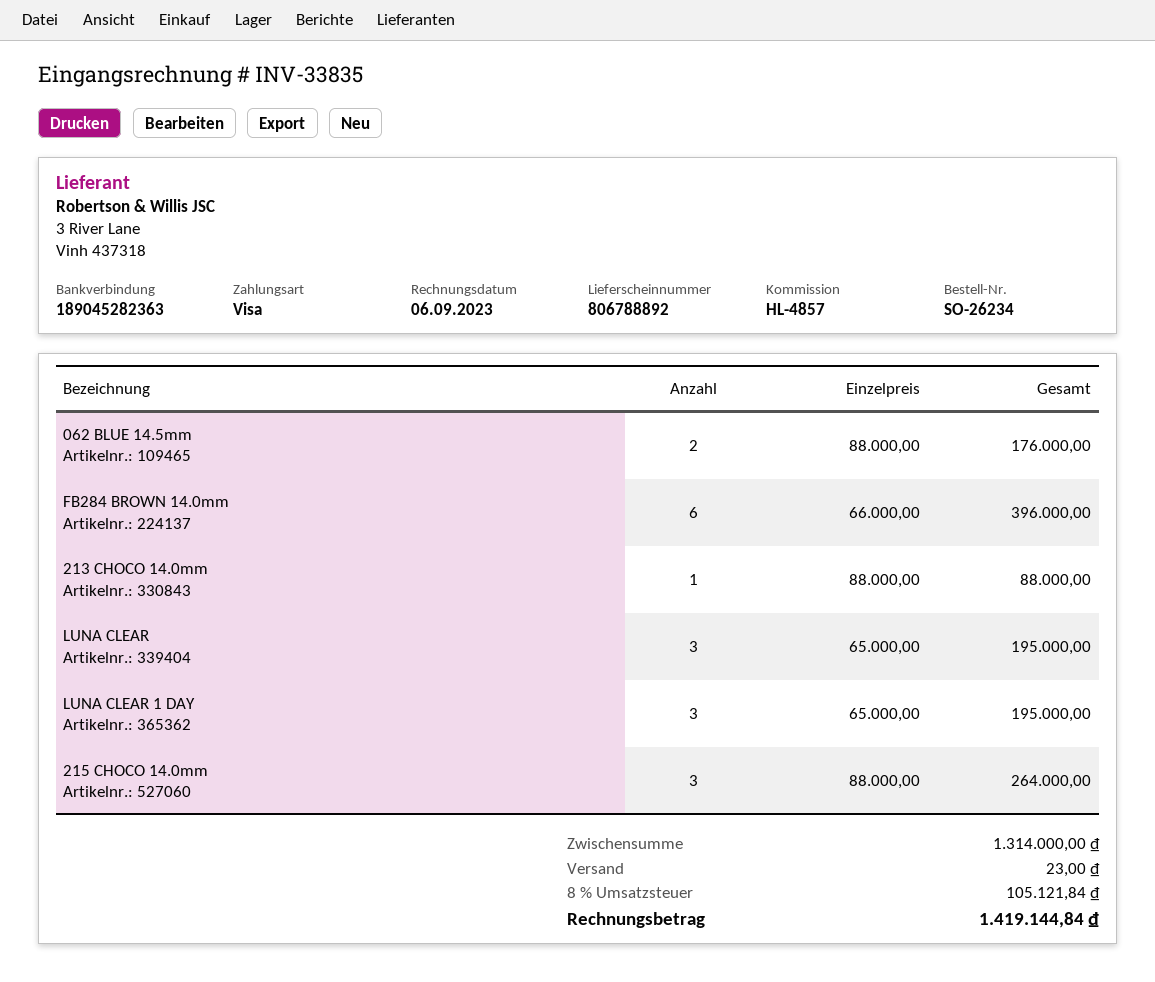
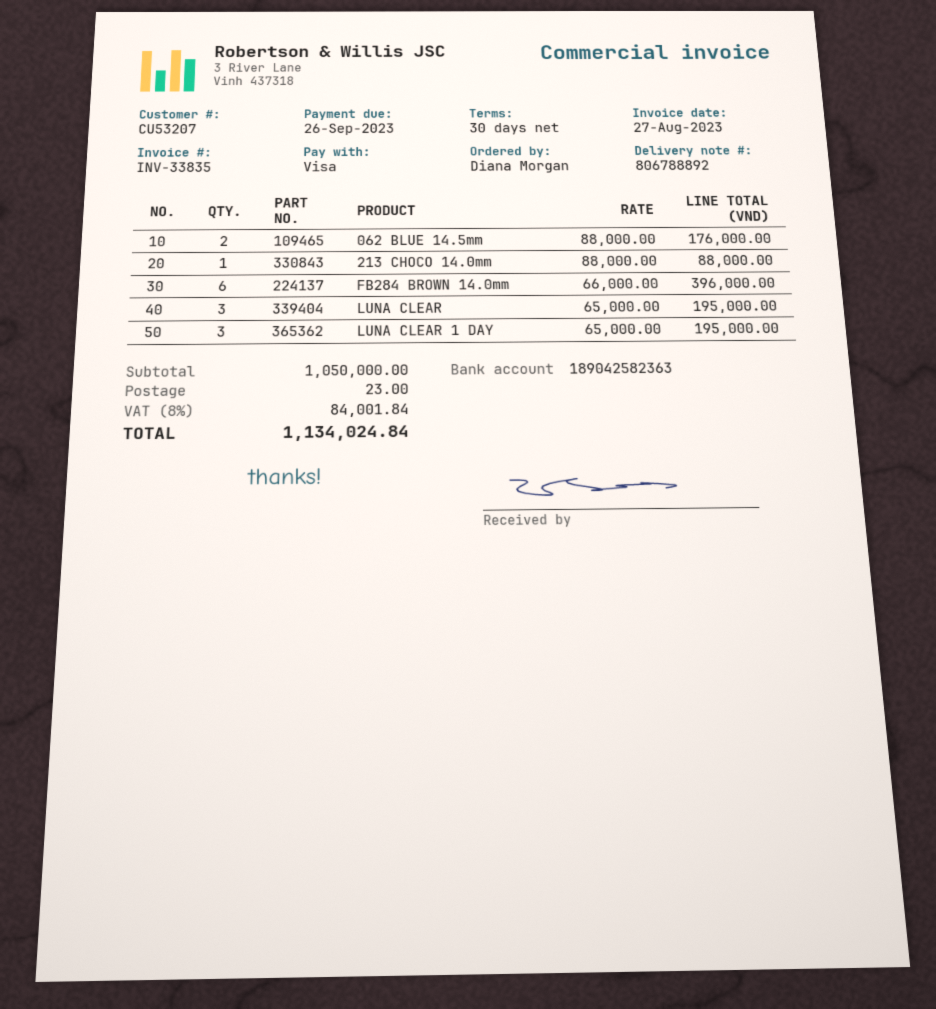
invoice date: 2023-09-06 -> 2023-08-27
bank account: 189045282363 -> 189042582363
215 CHOCO 14.0mm: 3 x 88000.00 = 264000.00 -> none
subtotal: 1314000.00 -> 1050000.00
tax: 8% = 105121.84 -> 8% = 84001.84
total: 1419144.84 -> 1134024.84

